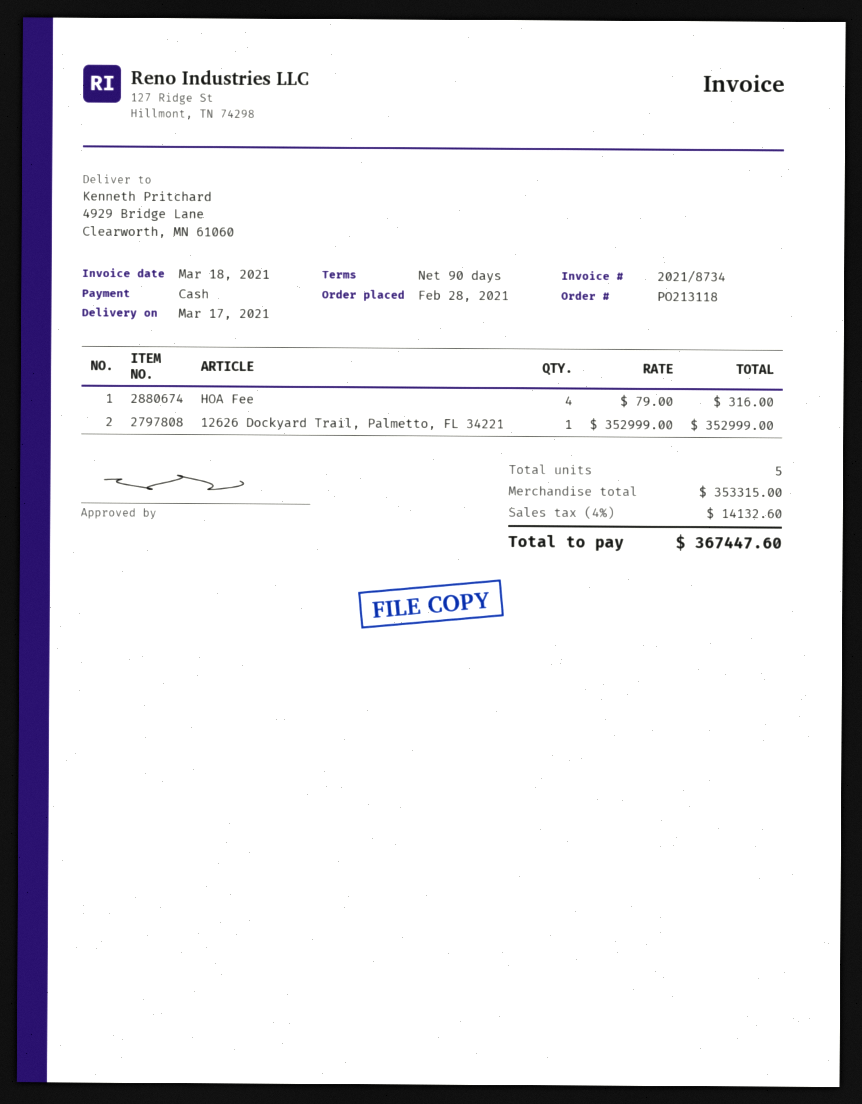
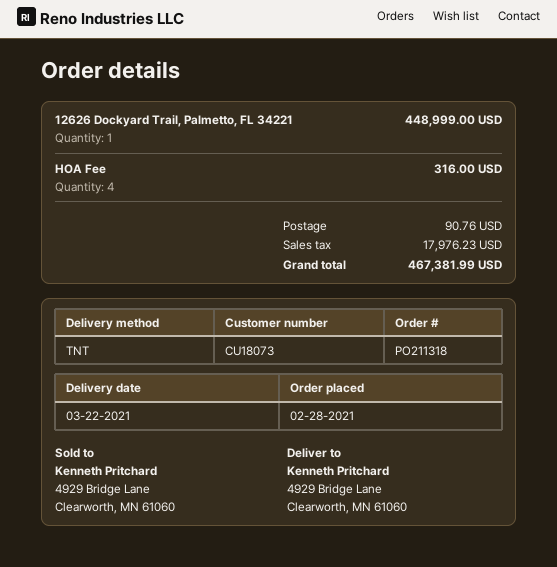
order number: PO213118 -> PO211318
delivery date: 2021-03-17 -> 2021-03-22
12626 Dockyard Trail, Palmetto, FL 34221: 1 for 352999.00 -> 1 for 448999.00
shipping: none -> 90.76
tax: 14132.60 -> 17976.23
total: 367447.60 -> 467381.99

